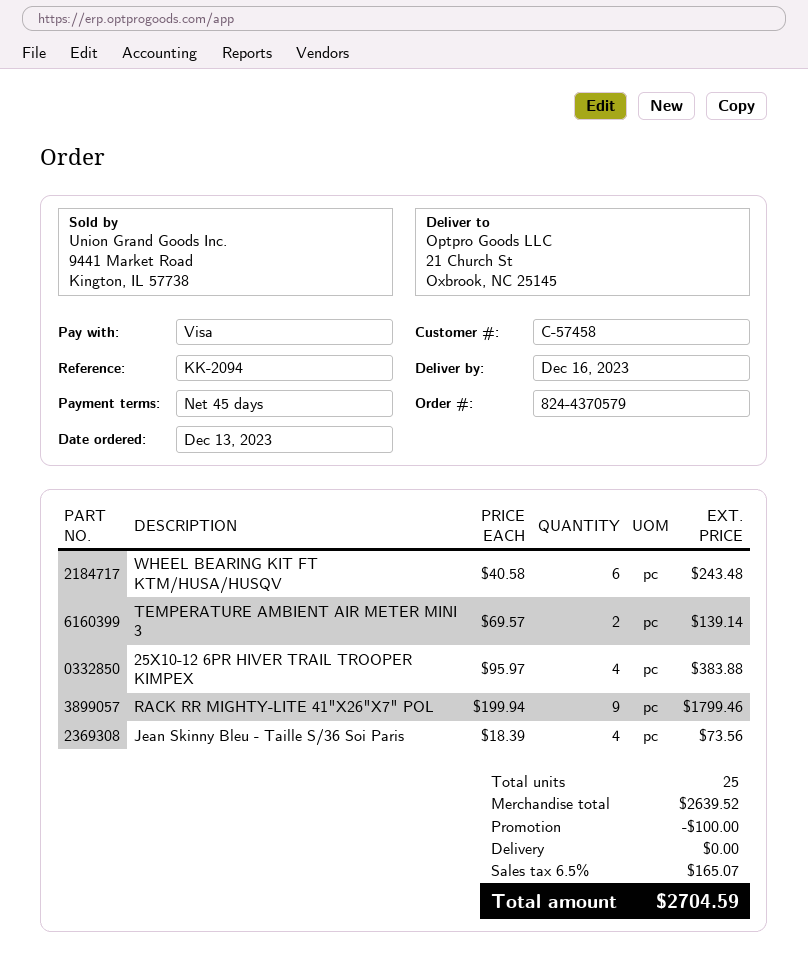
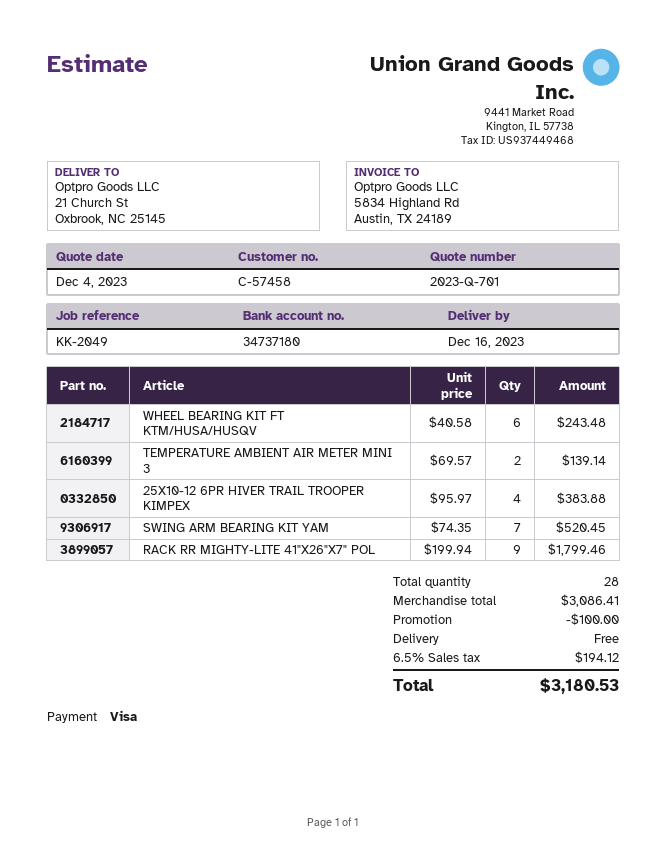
reference: KK-2094 -> KK-2049
Jean Skinny Bleu - Taille S/36 Soi Paris: 4 x 18.39 = 73.56 -> none
SWING ARM BEARING KIT YAM: none -> 7 x 74.35 = 520.45
total quantity: 25 -> 28
subtotal: 2639.52 -> 3086.41
tax: 6.5% = 165.07 -> 6.5% = 194.12
total: 2704.59 -> 3180.53

